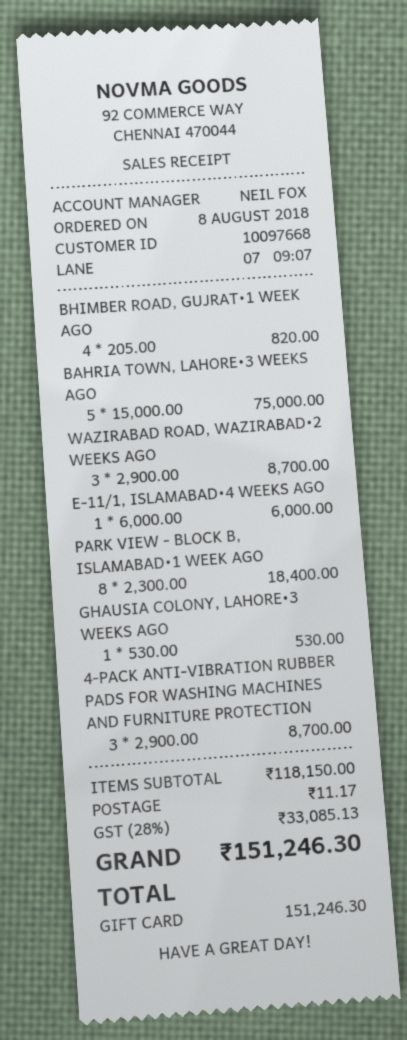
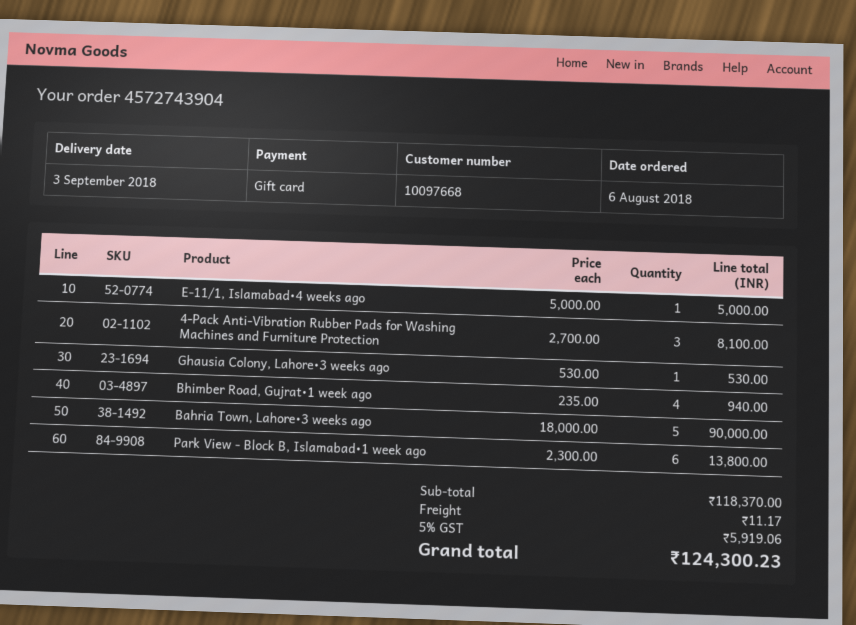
order date: 2018-08-08 -> 2018-08-06
BHIMBER ROAD, GUJRAT•1 WEEK AGO: 4 x 205.00 = 820.00 -> 4 x 235.00 = 940.00
BAHRIA TOWN, LAHORE•3 WEEKS AGO: 5 x 15000.00 = 75000.00 -> 5 x 18000.00 = 90000.00
WAZIRABAD ROAD, WAZIRABAD•2 WEEKS AGO: 3 x 2900.00 = 8700.00 -> none
E-11/1, ISLAMABAD•4 WEEKS AGO: 1 x 6000.00 = 6000.00 -> 1 x 5000.00 = 5000.00
PARK VIEW - BLOCK B, ISLAMABAD•1 WEEK AGO: 8 x 2300.00 = 18400.00 -> 6 x 2300.00 = 13800.00
4-PACK ANTI-VIBRATION RUBBER PADS FOR WASHING MACHINES AND FURNITURE PROTECTION: 3 x 2900.00 = 8700.00 -> 3 x 2700.00 = 8100.00
subtotal: 118150.00 -> 118370.00
tax: 28% = 33085.13 -> 5% = 5919.06
total: 151246.30 -> 124300.23

